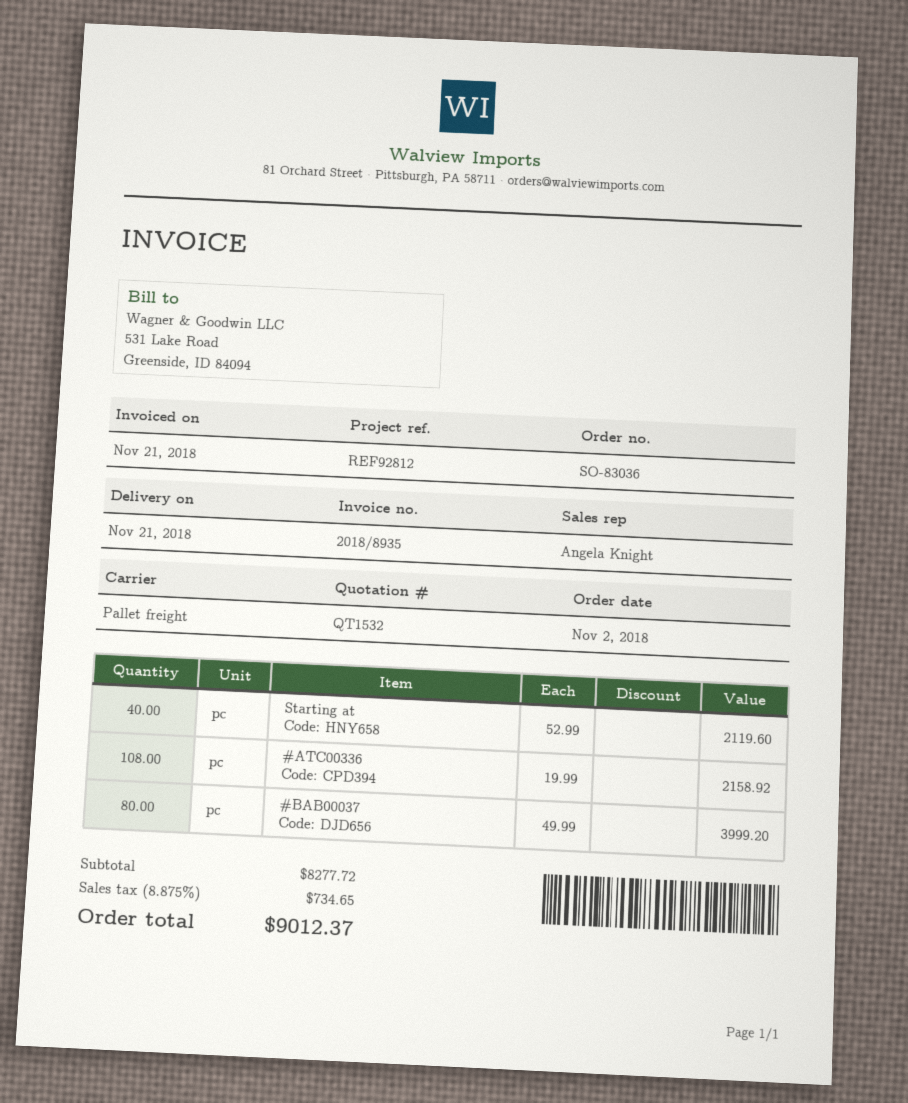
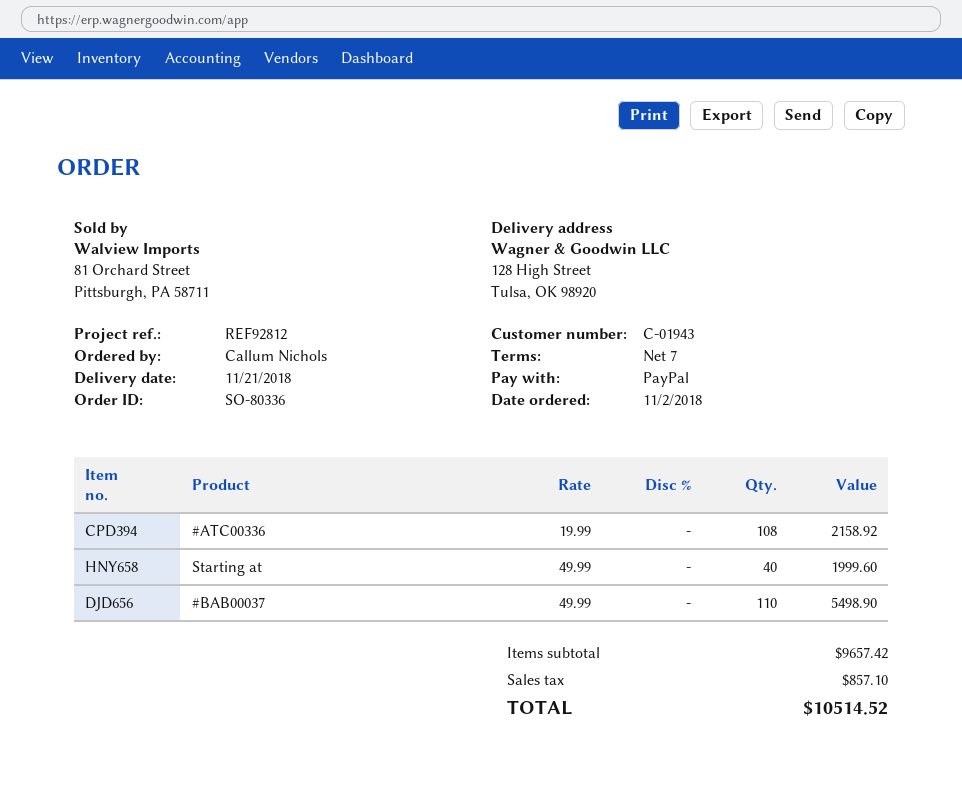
order number: SO-83036 -> SO-80336
Starting at: 40 x 52.99 = 2119.60 -> 40 x 49.99 = 1999.60
#BAB00037: 80 x 49.99 = 3999.20 -> 110 x 49.99 = 5498.90
subtotal: 8277.72 -> 9657.42
tax: 734.65 -> 857.10
total: 9012.37 -> 10514.52

